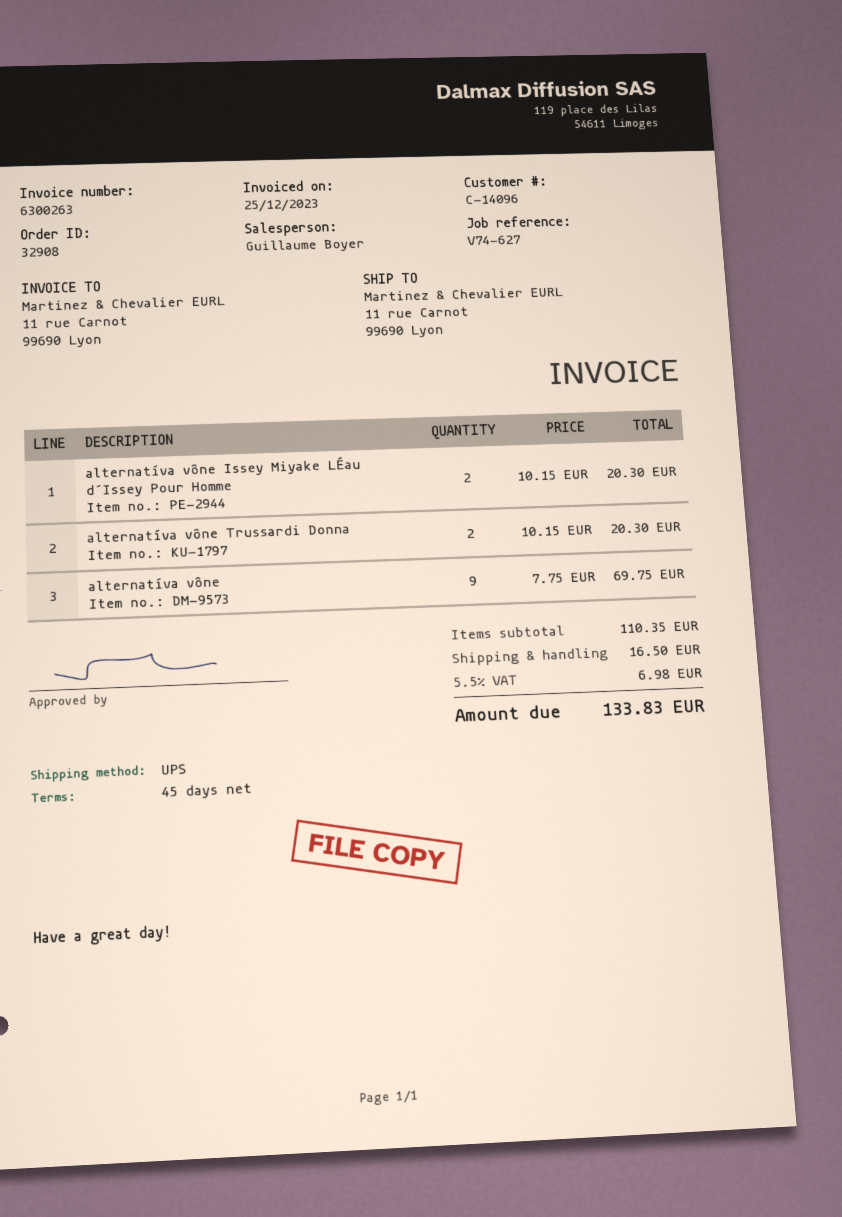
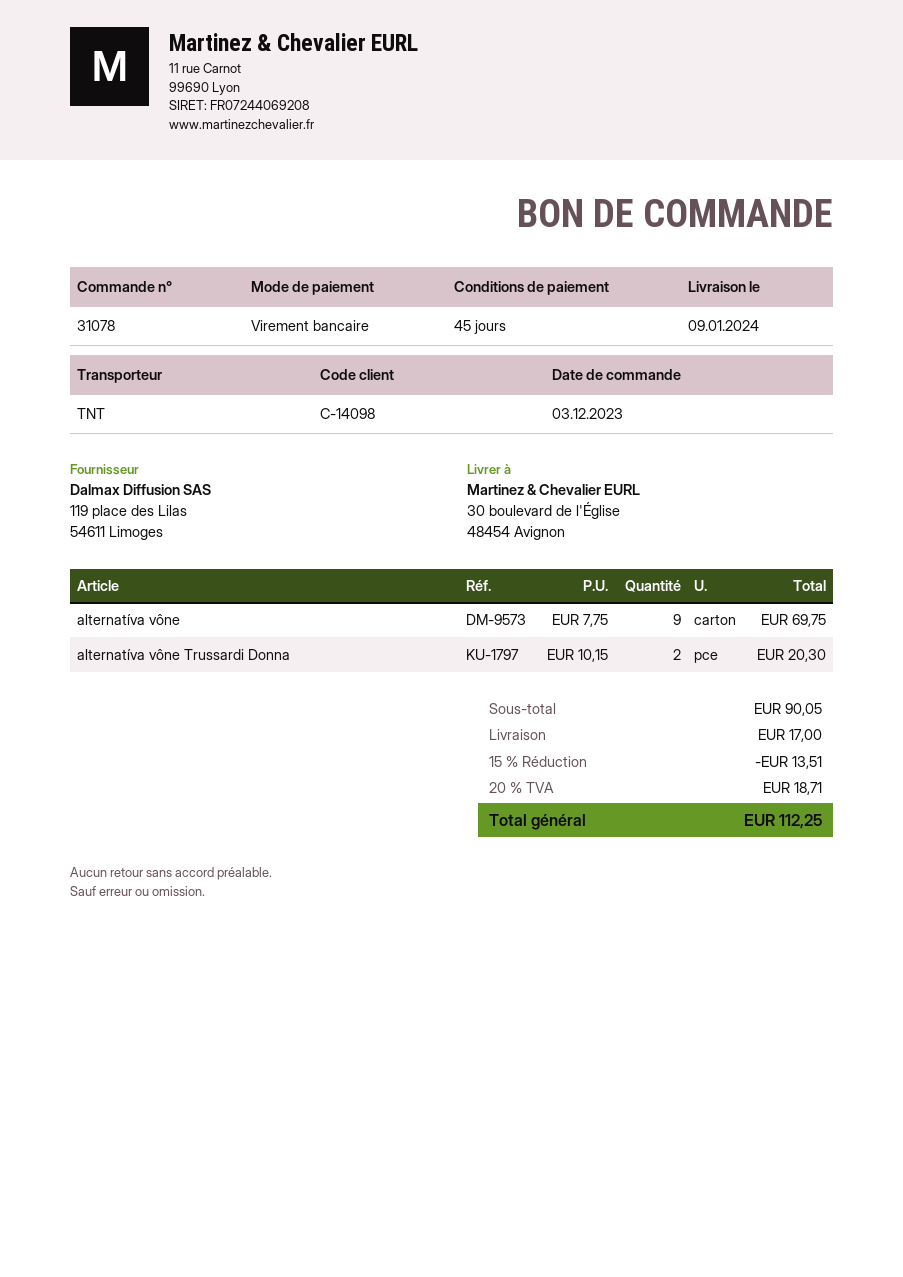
order number: 32908 -> 31078
customer number: C-14096 -> C-14098
shipping method: UPS -> TNT
ship to: 11 rue Carnot, 99690 Lyon -> 30 boulevard de l'Église, 48454 Avignon
alternatíva vône Issey Miyake LÉau d´Issey Pour Homme: 2 x 10.15 = 20.30 -> none
subtotal: 110.35 -> 90.05
discount: none -> 15% = 13.51
shipping: 16.50 -> 17.00
tax: 5.5% = 6.98 -> 20% = 18.71
total: 133.83 -> 112.25

